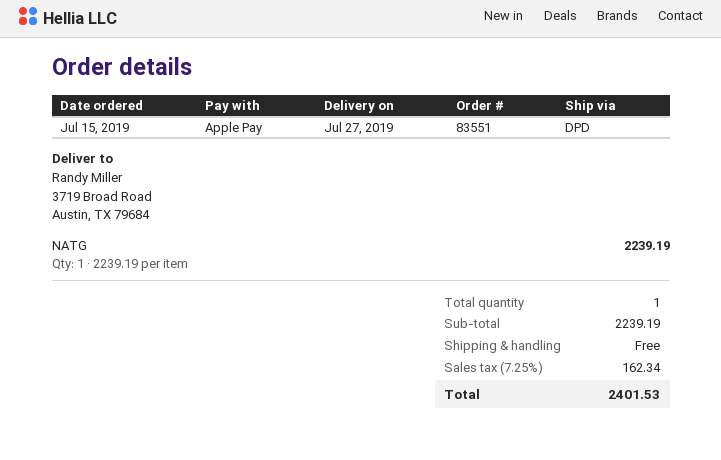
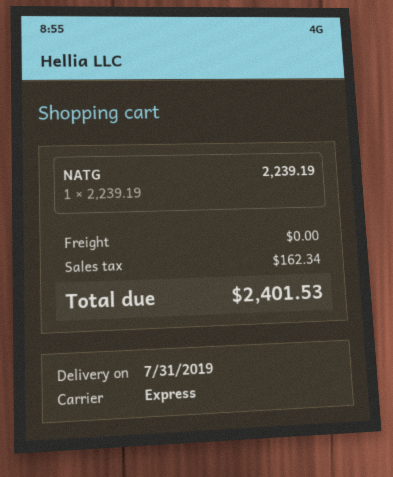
delivery date: 2019-07-27 -> 2019-07-31
shipping method: DPD -> express

